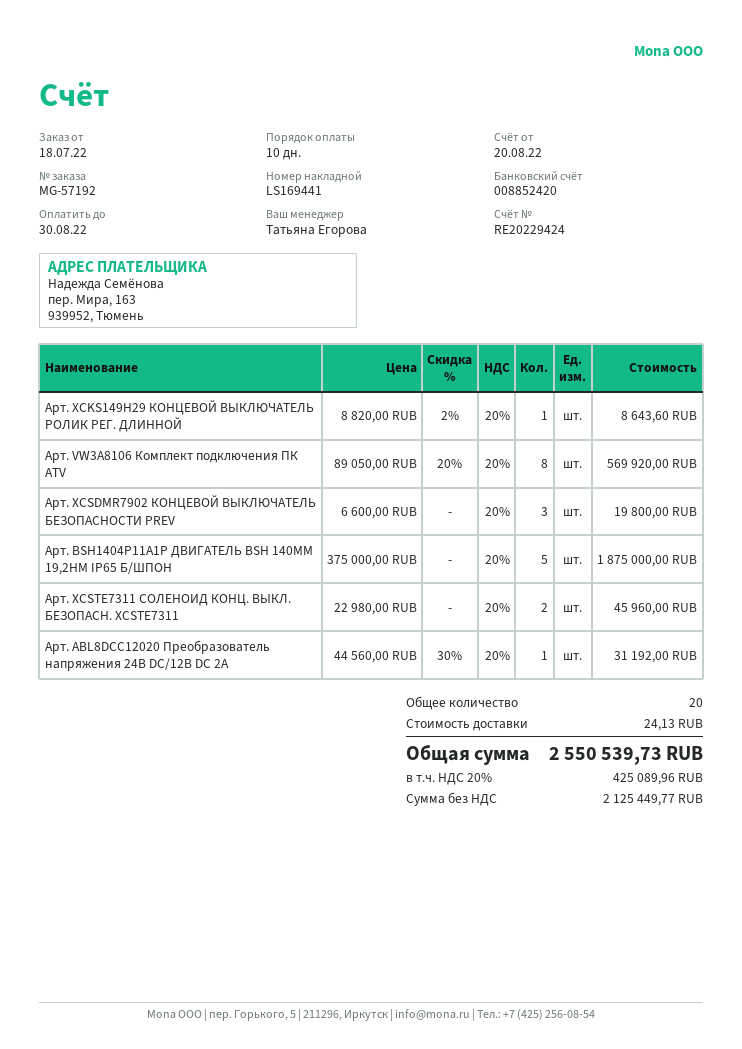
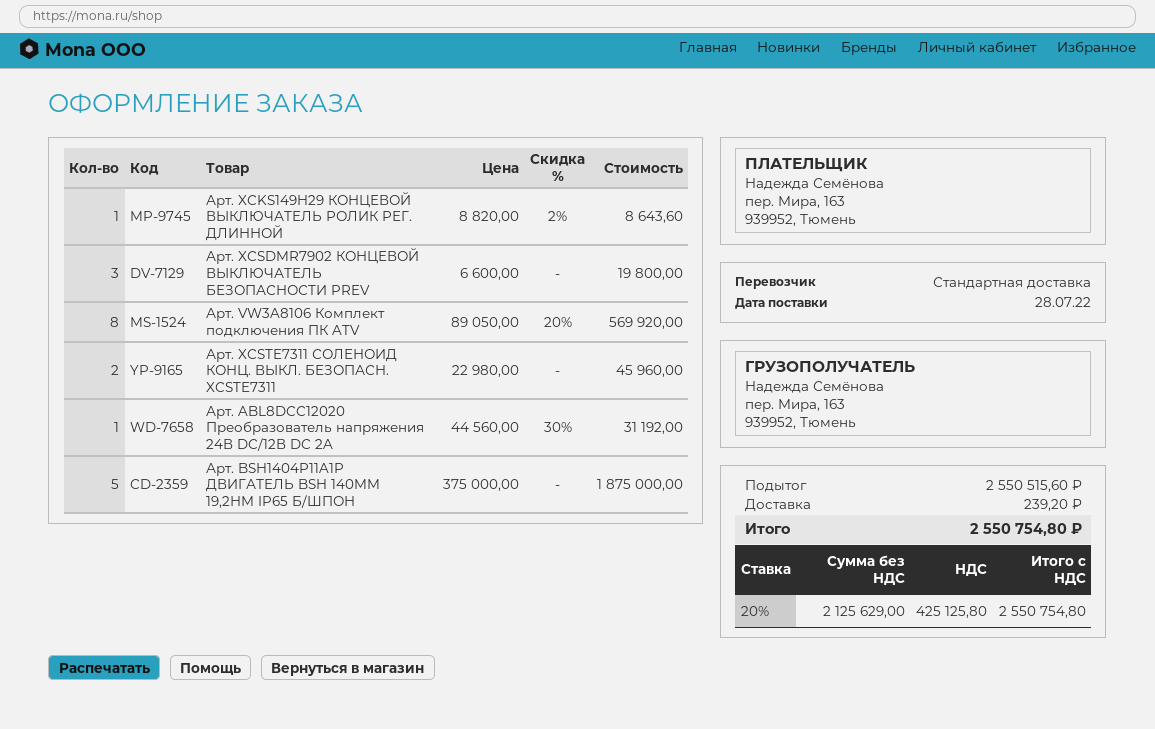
shipping: 24.13 -> 239.20
net: 2125449.77 -> 2125629.00
tax: 20% = 425089.96 -> 20% = 425125.80
total: 2550539.73 -> 2550754.80

